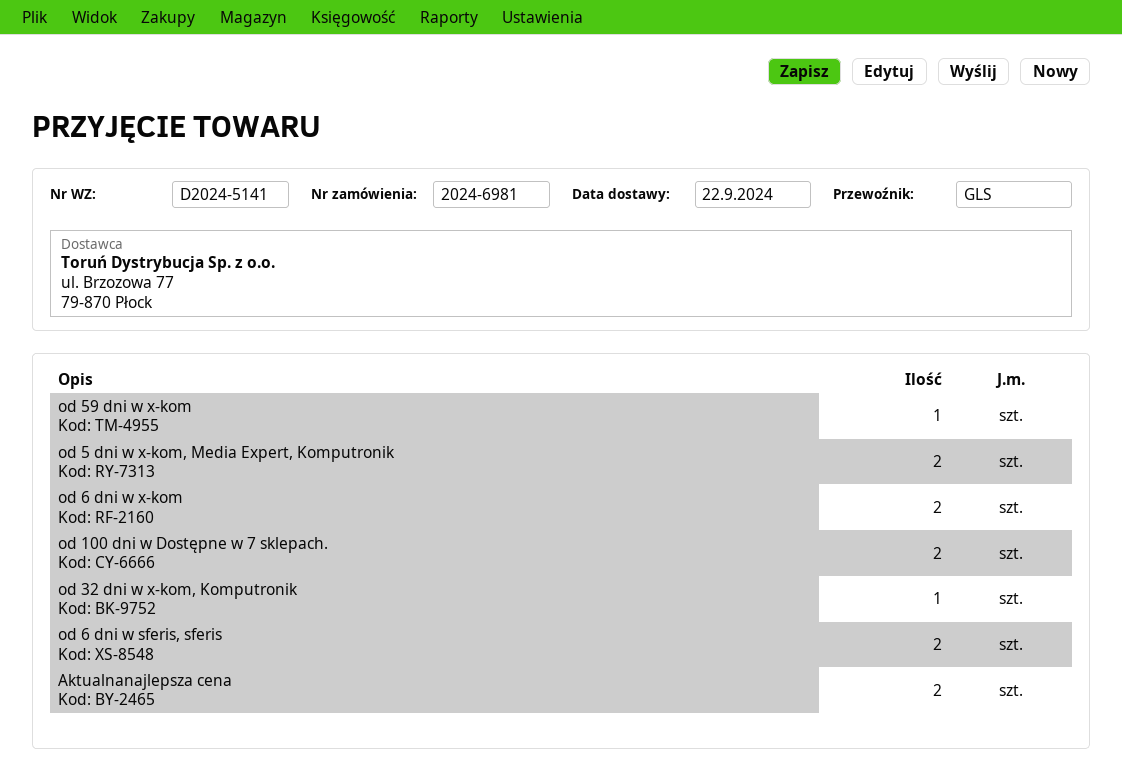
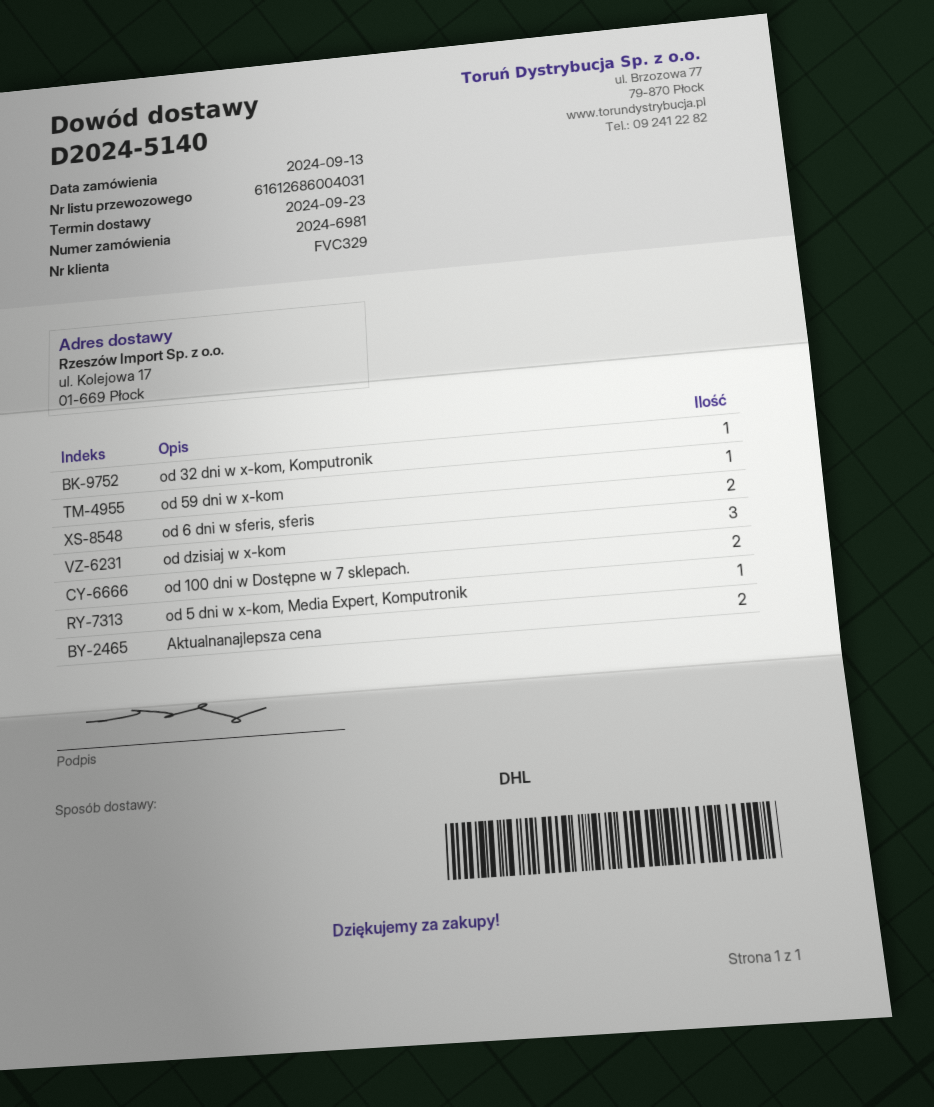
delivery note number: D2024-5141 -> D2024-5140
delivery date: 2024-09-22 -> 2024-09-23
shipping method: GLS -> DHL
od 5 dni w x-kom, Media Expert, Komputronik: 2 -> 1
od 6 dni w x-kom: 2 -> none
od dzisiaj w x-kom: none -> 3

